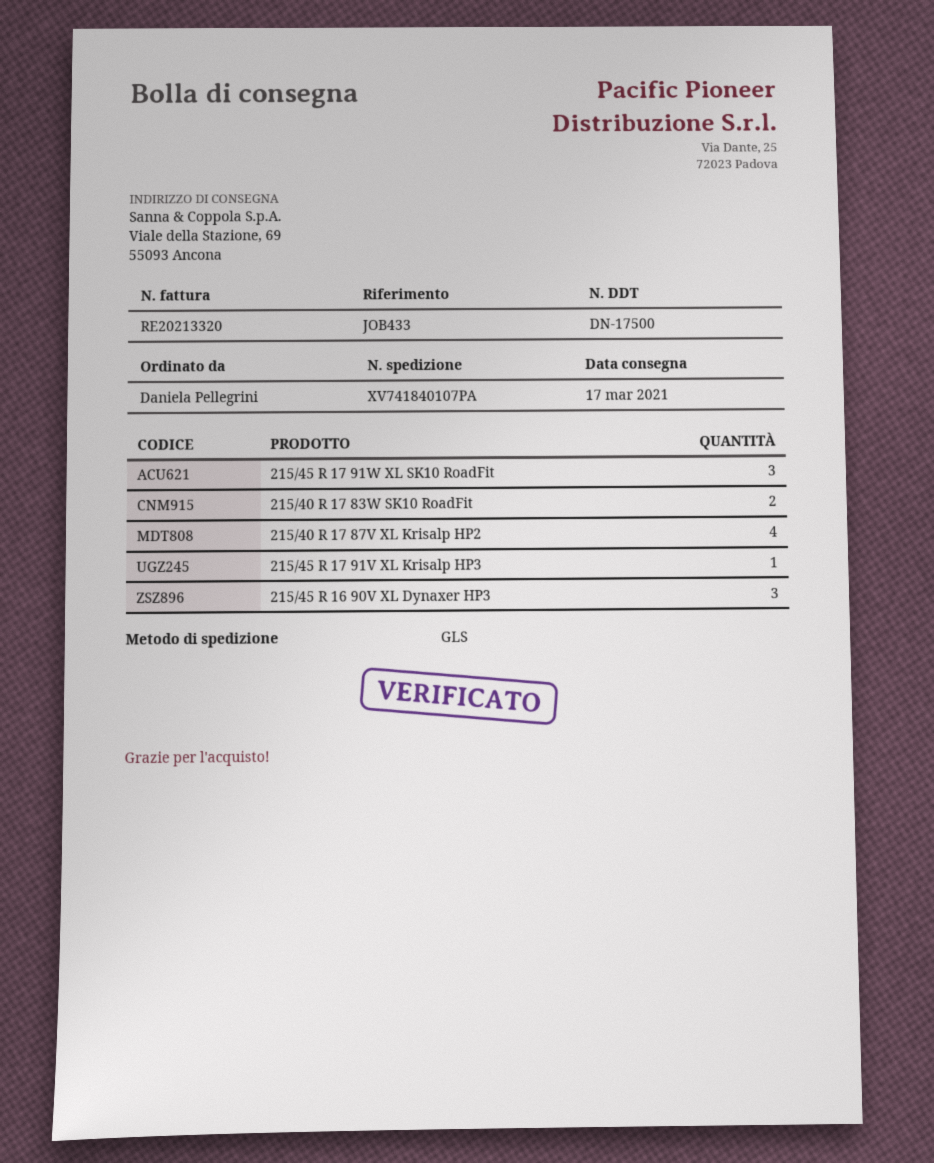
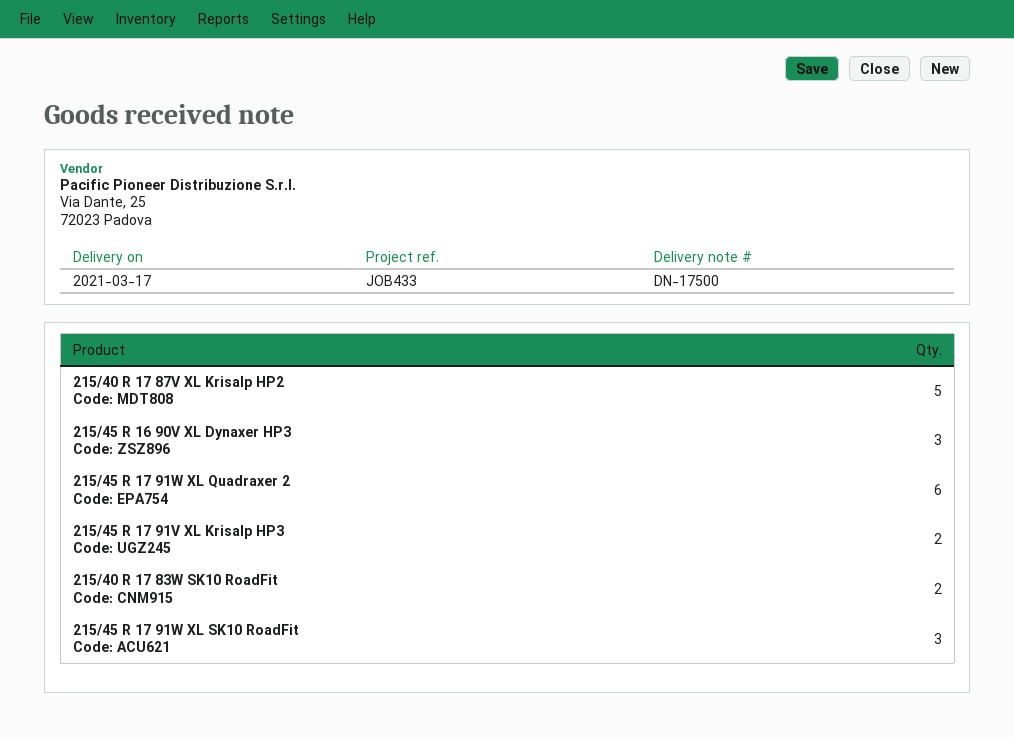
215/40 R 17 87V XL Krisalp HP2: 4 -> 5
215/45 R 17 91V XL Krisalp HP3: 1 -> 2
215/45 R 17 91W XL Quadraxer 2: none -> 6

